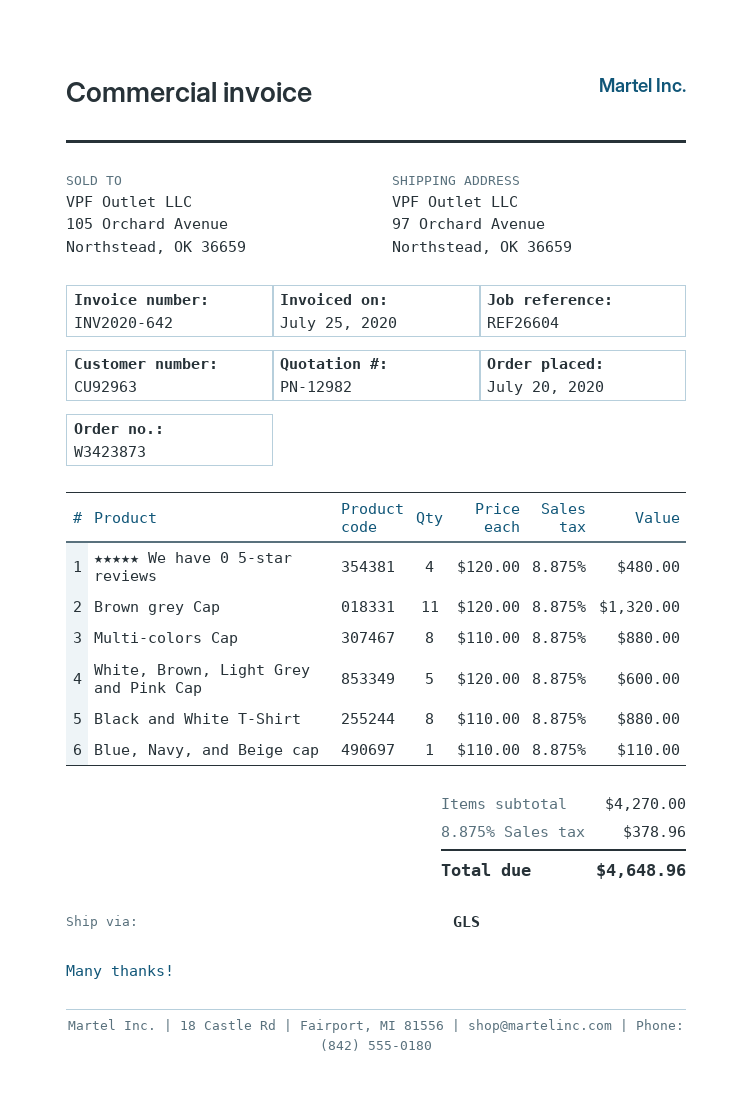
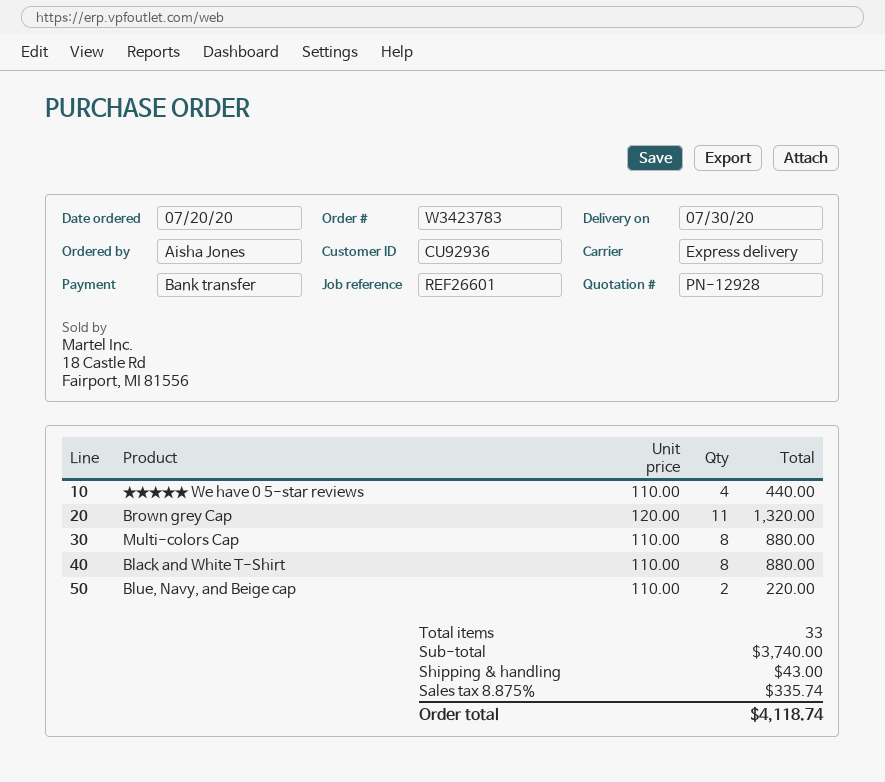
quote number: PN-12982 -> PN-12928
order number: W3423873 -> W3423783
customer number: CU92963 -> CU92936
reference: REF26604 -> REF26601
shipping method: GLS -> express
★★★★★ We have 0 5-star reviews: 4 x 120.00 = 480.00 -> 4 x 110.00 = 440.00
White, Brown, Light Grey and Pink Cap: 5 x 120.00 = 600.00 -> none
Blue, Navy, and Beige cap: 1 x 110.00 = 110.00 -> 2 x 110.00 = 220.00
subtotal: 4270.00 -> 3740.00
shipping: none -> 43.00
tax: 8.875% = 378.96 -> 8.875% = 335.74
total: 4648.96 -> 4118.74

